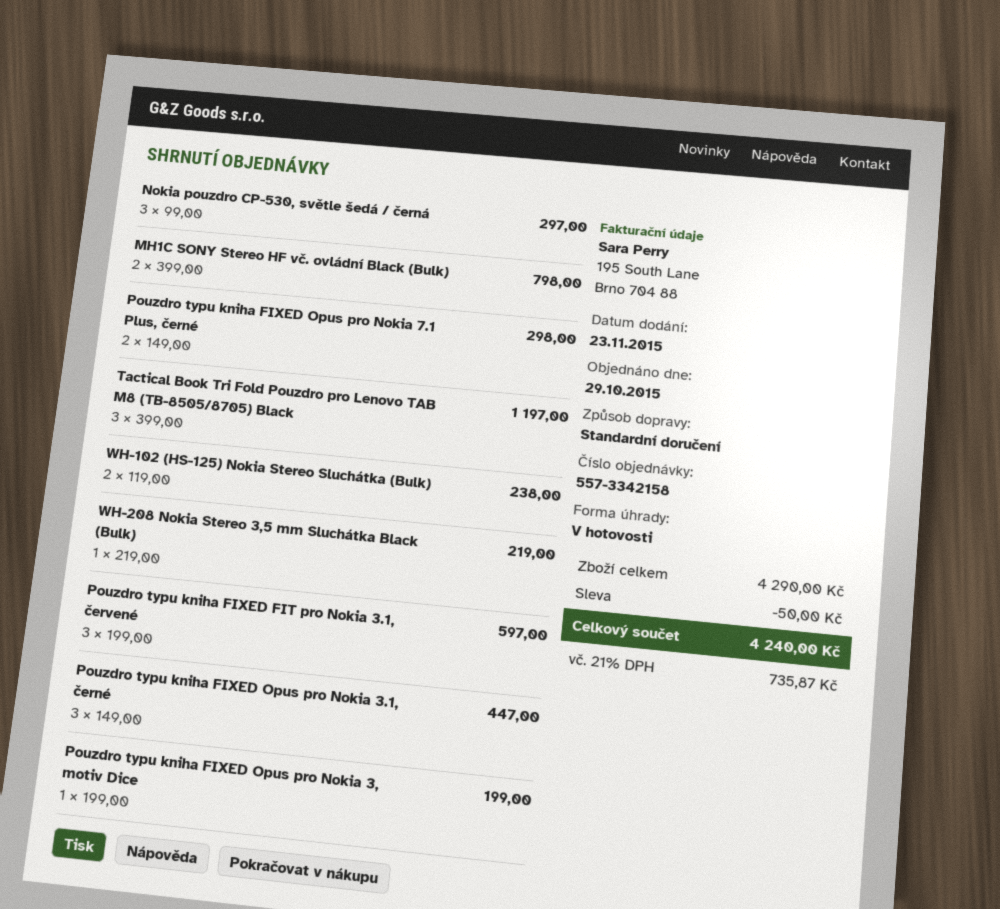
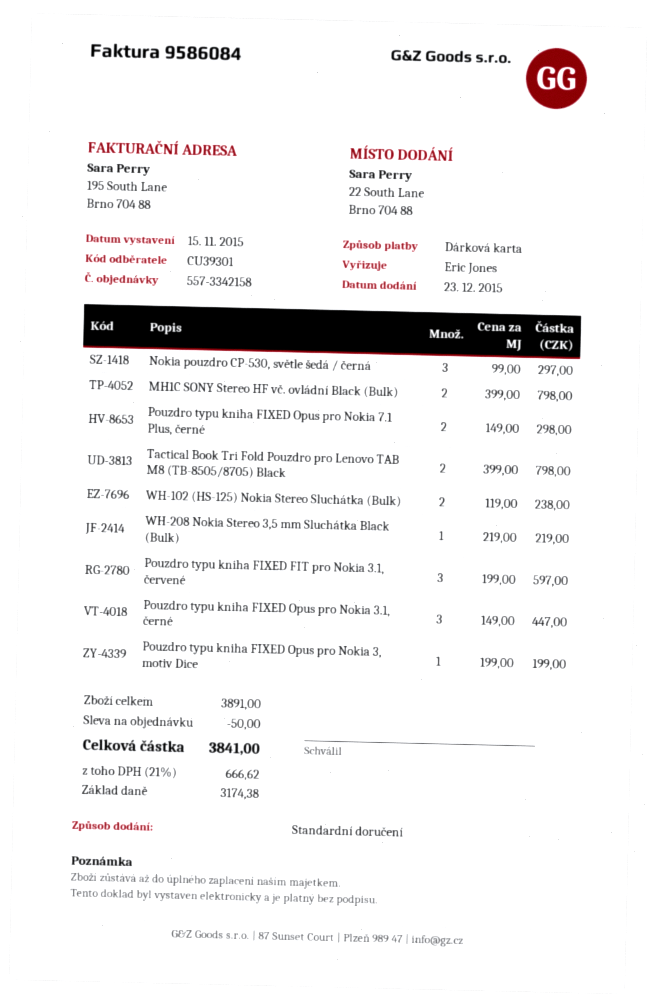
delivery date: 2015-11-23 -> 2015-12-23
payment method: cash -> gift card
Tactical Book Tri Fold Pouzdro pro Lenovo TAB M8 (TB-8505/8705) Black: 3 x 399.00 = 1197.00 -> 2 x 399.00 = 798.00
subtotal: 4290.00 -> 3891.00
tax: 21% = 735.87 -> 21% = 666.62
total: 4240.00 -> 3841.00

